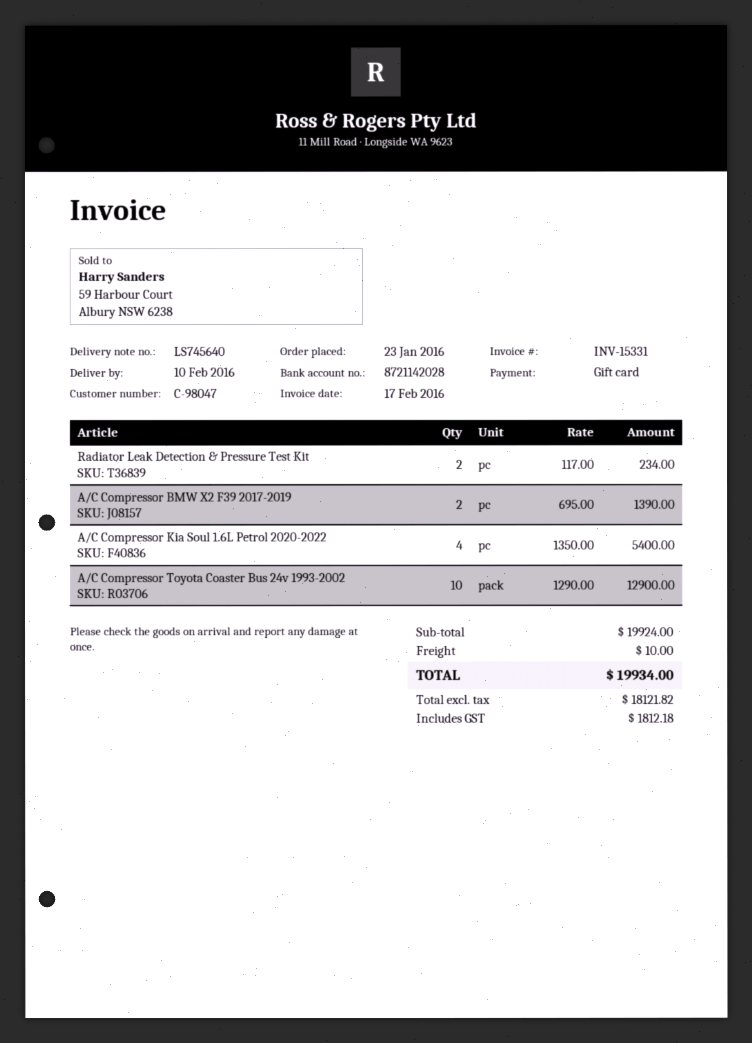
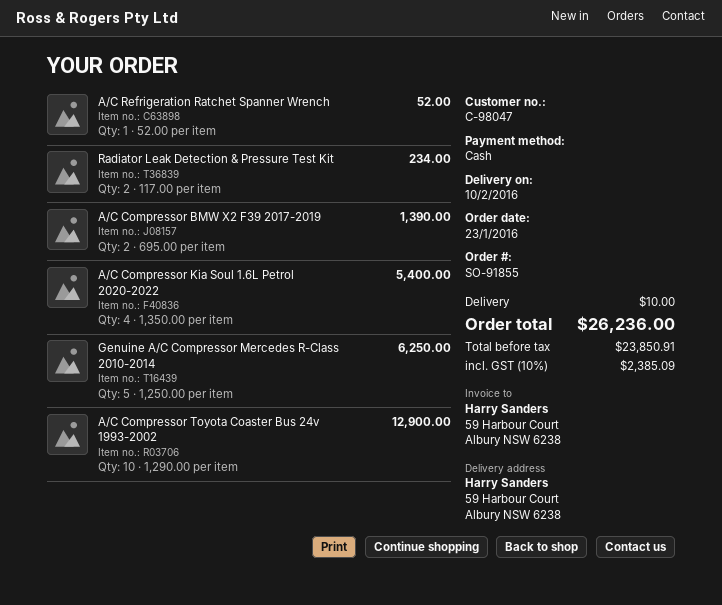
payment method: gift card -> cash
A/C Refrigeration Ratchet Spanner Wrench: none -> 1 x 52.00 = 52.00
Genuine A/C Compressor Mercedes R-Class 2010-2014: none -> 5 x 1250.00 = 6250.00
net: 18121.82 -> 23850.91
tax: 1812.18 -> 2385.09
total: 19934.00 -> 26236.00

